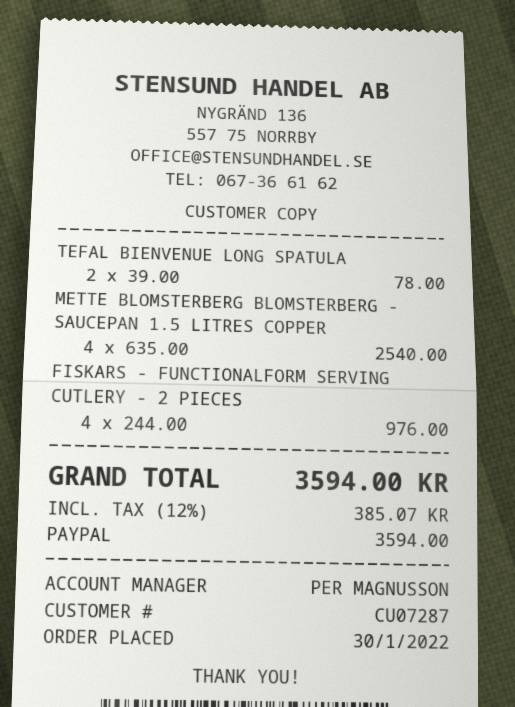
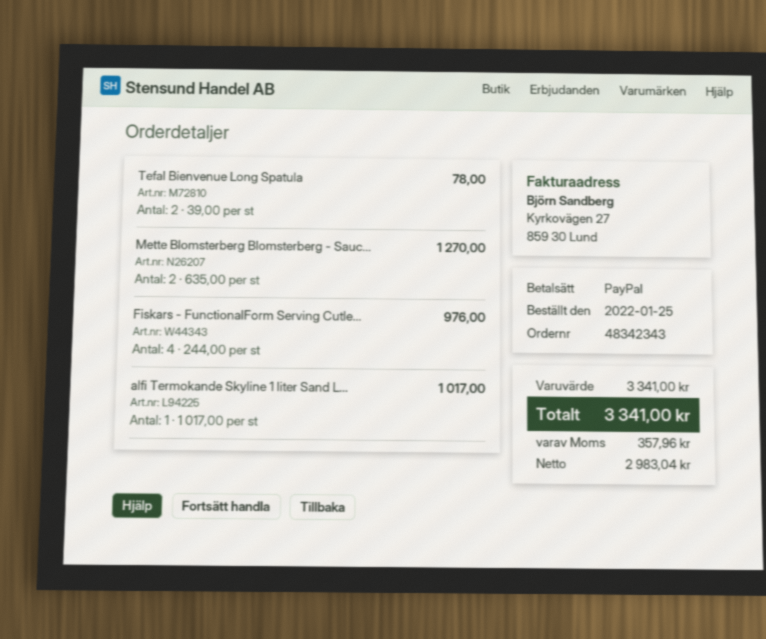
order date: 2022-01-30 -> 2022-01-25
METTE BLOMSTERBERG BLOMSTERBERG - SAUCEPAN 1.5 LITRES COPPER: 4 x 635.00 = 2540.00 -> 2 x 635.00 = 1270.00
alfi Termokande Skyline 1 liter Sand L...: none -> 1 x 1017.00 = 1017.00
tax: 385.07 -> 357.96
total: 3594.00 -> 3341.00

